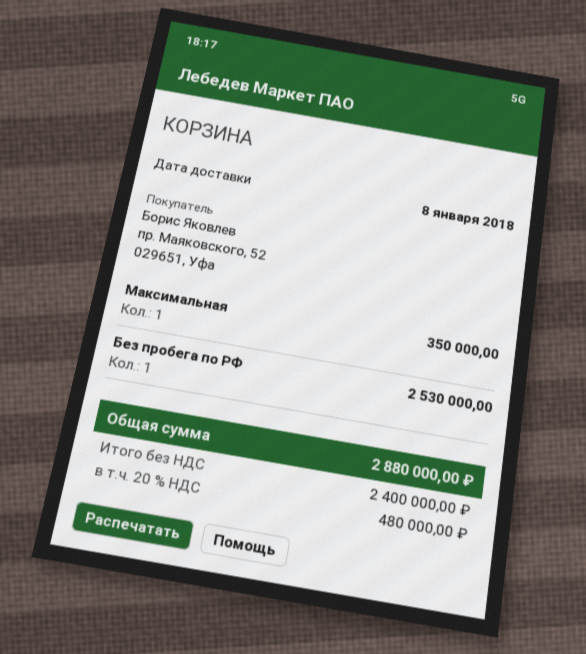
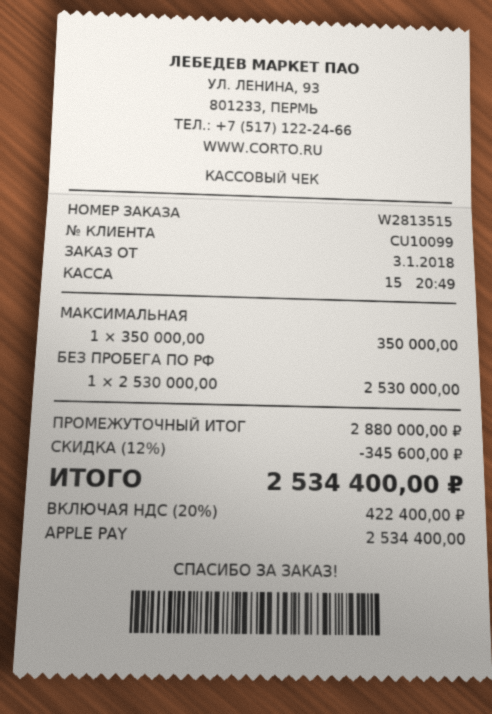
discount: none -> 12% = 345600.00
tax: 20% = 480000.00 -> 20% = 422400.00
total: 2880000.00 -> 2534400.00

